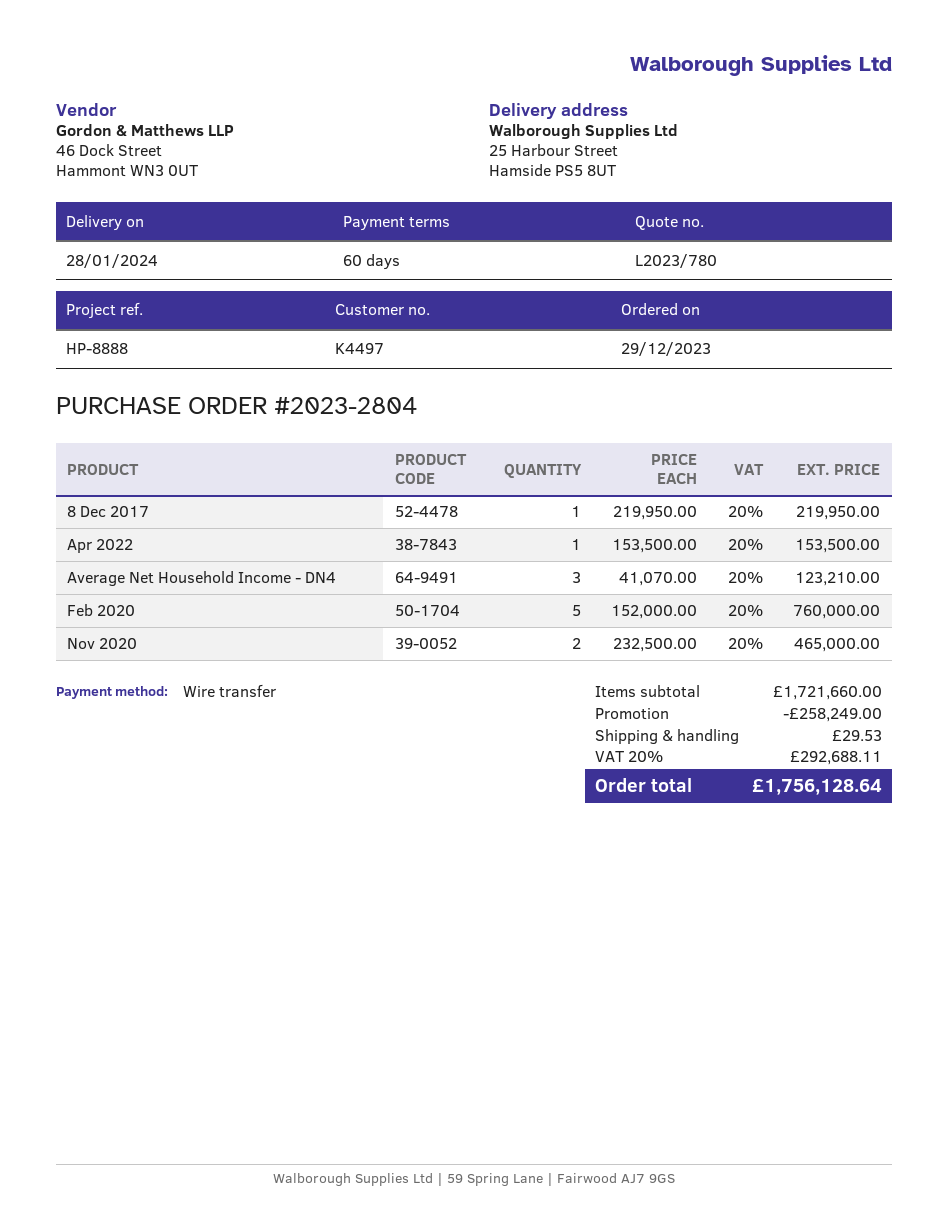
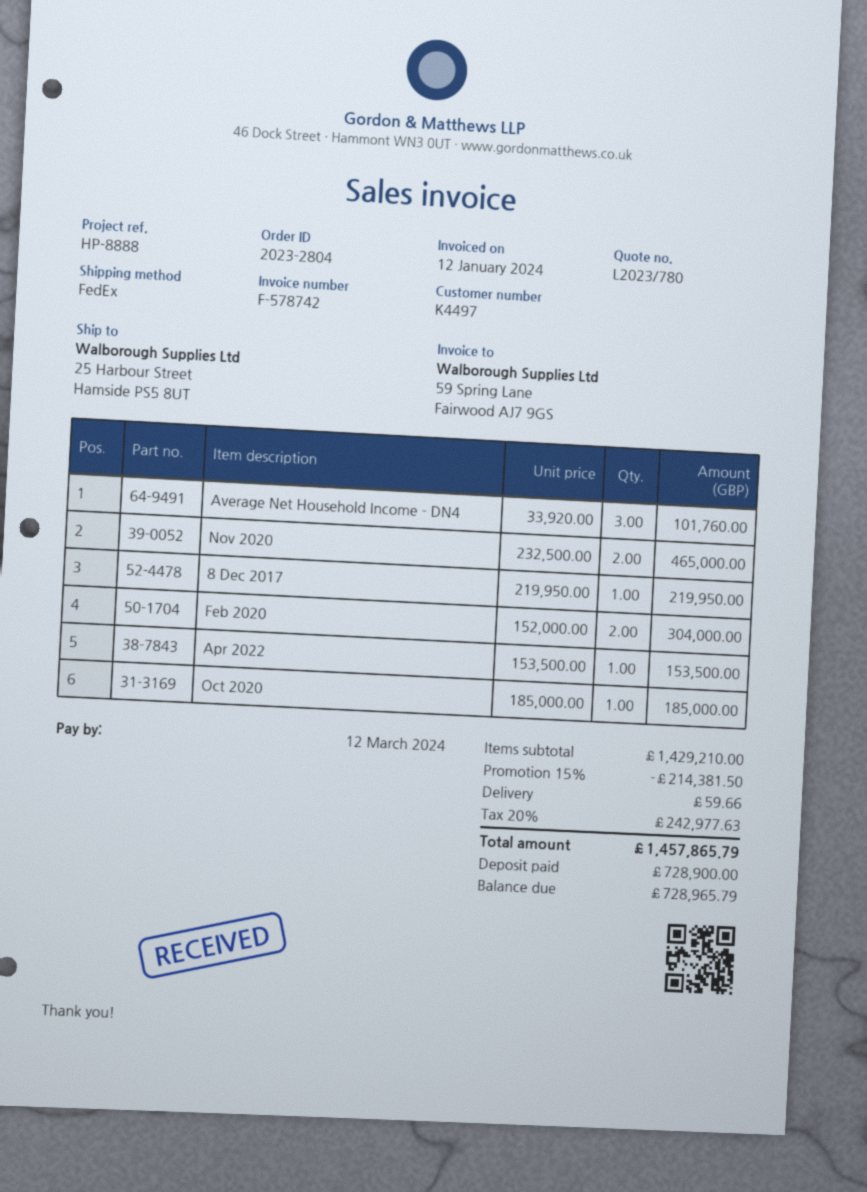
Average Net Household Income - DN4: 3 x 41070.00 = 123210.00 -> 3 x 33920.00 = 101760.00
Feb 2020: 5 x 152000.00 = 760000.00 -> 2 x 152000.00 = 304000.00
Oct 2020: none -> 1 x 185000.00 = 185000.00
subtotal: 1721660.00 -> 1429210.00
discount: 258249.00 -> 214381.50
shipping: 29.53 -> 59.66
tax: 20% = 292688.11 -> 20% = 242977.63
total: 1756128.64 -> 1457865.79

